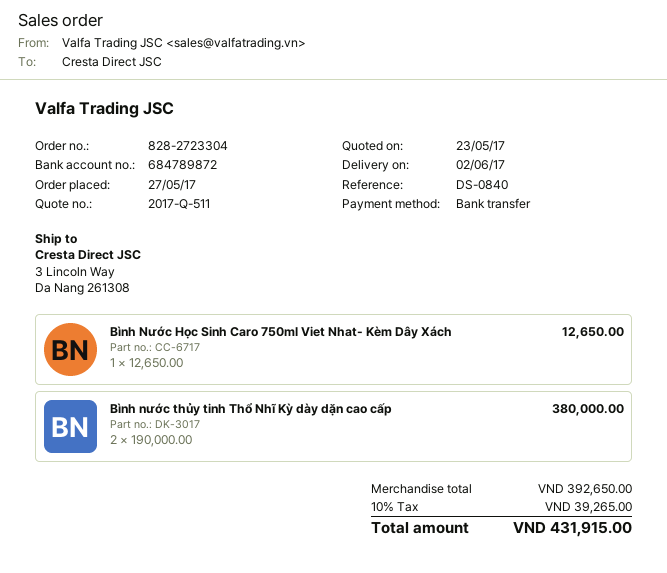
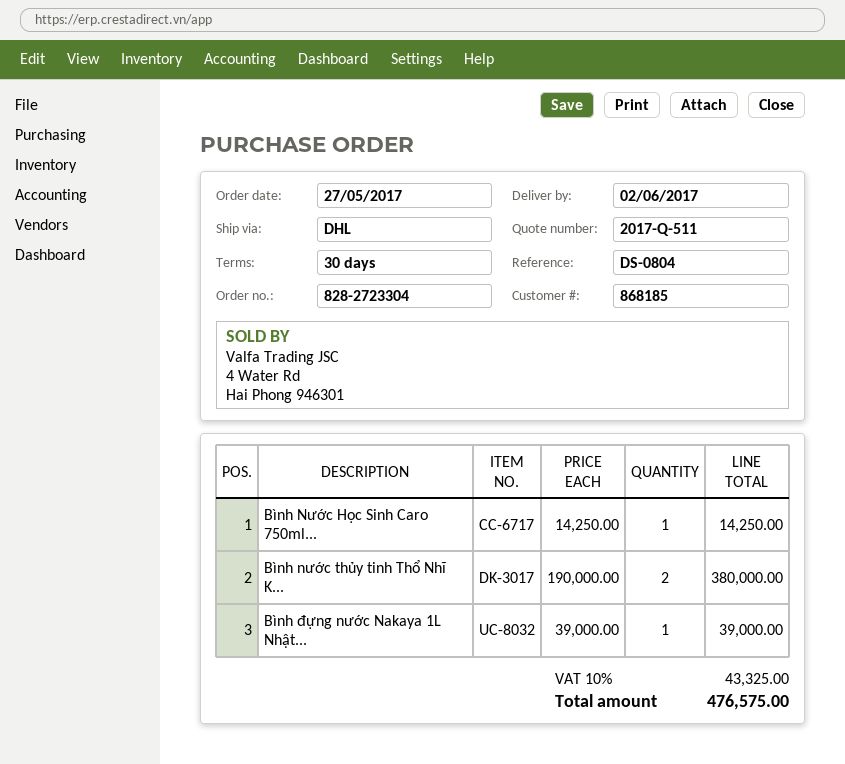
reference: DS-0840 -> DS-0804
Bình Nước Học Sinh Caro 750ml Viet Nhat- Kèm Dây Xách: 1 x 12650.00 = 12650.00 -> 1 x 14250.00 = 14250.00
Bình đựng nước Nakaya 1L Nhật...: none -> 1 x 39000.00 = 39000.00
tax: 10% = 39265.00 -> 10% = 43325.00
total: 431915.00 -> 476575.00

